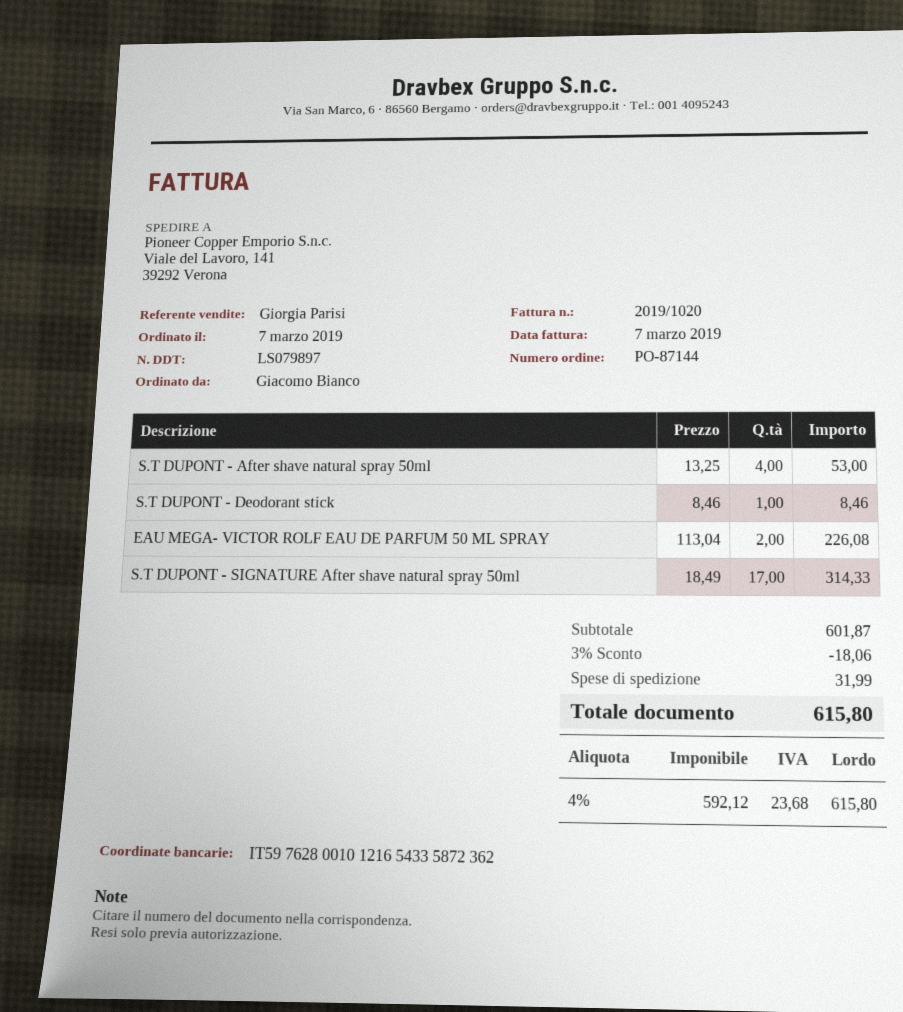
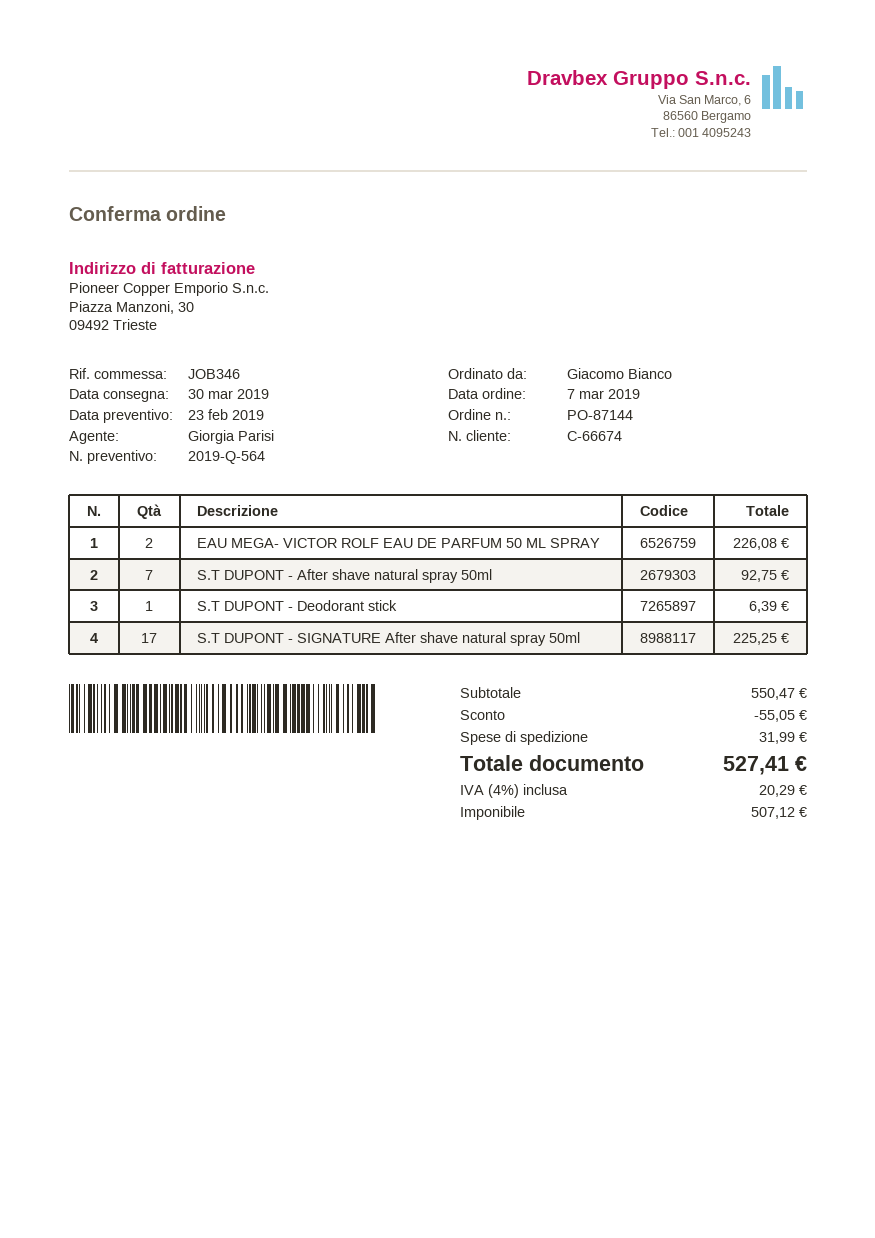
S.T DUPONT - After shave natural spray 50ml: 4 for 53.00 -> 7 for 92.75
S.T DUPONT - Deodorant stick: 1 for 8.46 -> 1 for 6.39
S.T DUPONT - SIGNATURE After shave natural spray 50ml: 17 for 314.33 -> 17 for 225.25
subtotal: 601.87 -> 550.47
discount: 18.06 -> 55.05
net: 592.12 -> 507.12
tax: 4% = 23.68 -> 4% = 20.29
total: 615.80 -> 527.41

